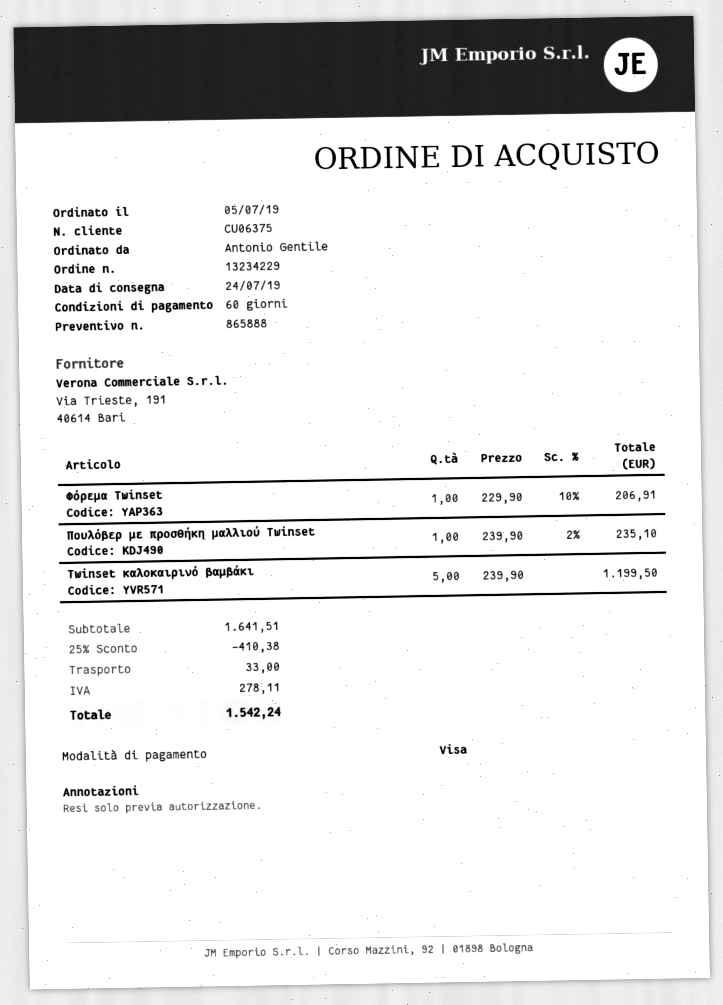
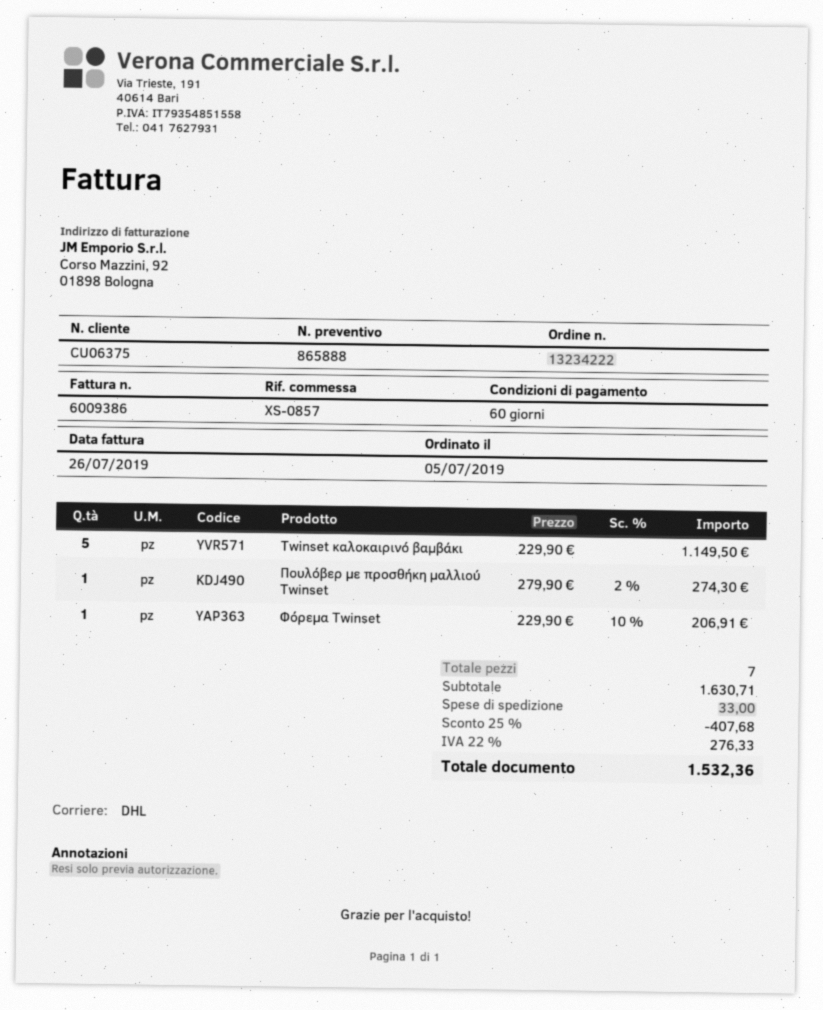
order number: 13234229 -> 13234222
Πουλόβερ με προσθήκη μαλλιού Twinset: 1 x 239.90 - 2% = 235.10 -> 1 x 279.90 - 2% = 274.30
Twinset καλοκαιρινό βαμβάκι: 5 x 239.90 = 1199.50 -> 5 x 229.90 = 1149.50
subtotal: 1641.51 -> 1630.71
discount: 25% = 410.38 -> 25% = 407.68
tax: 278.11 -> 276.33
total: 1542.24 -> 1532.36

